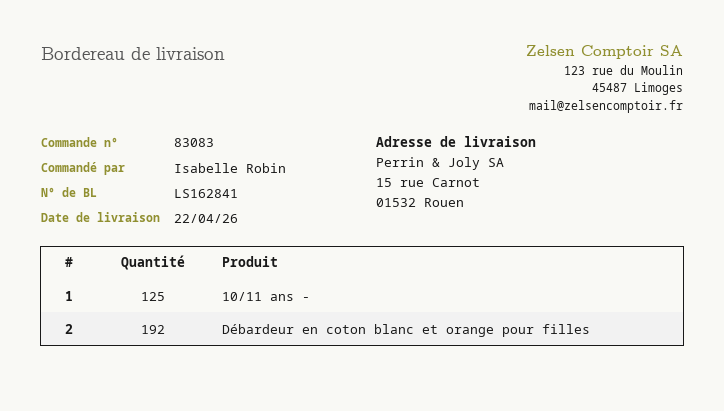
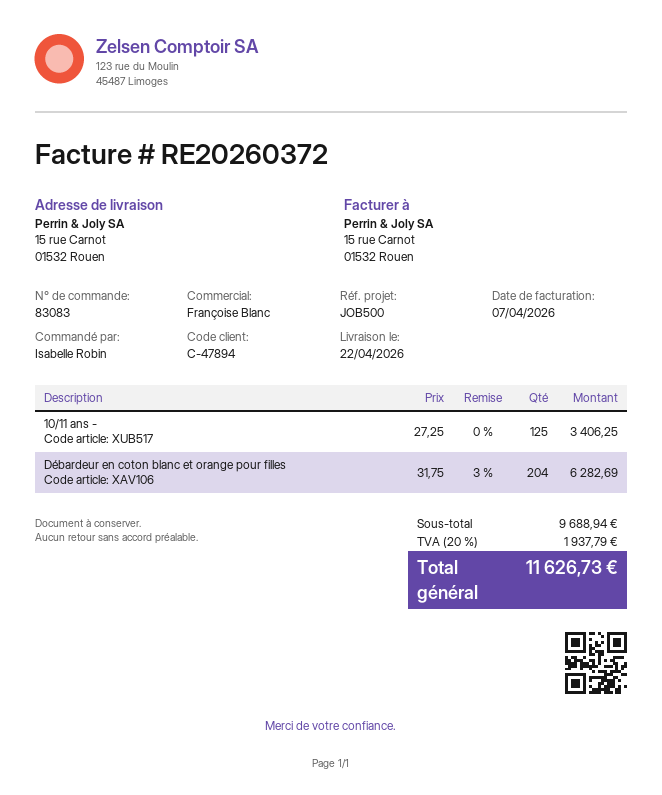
Débardeur en coton blanc et orange pour filles: 192 -> 204

